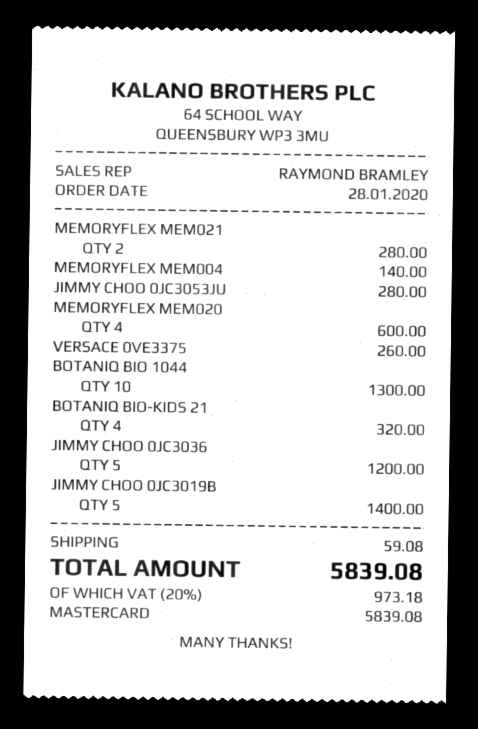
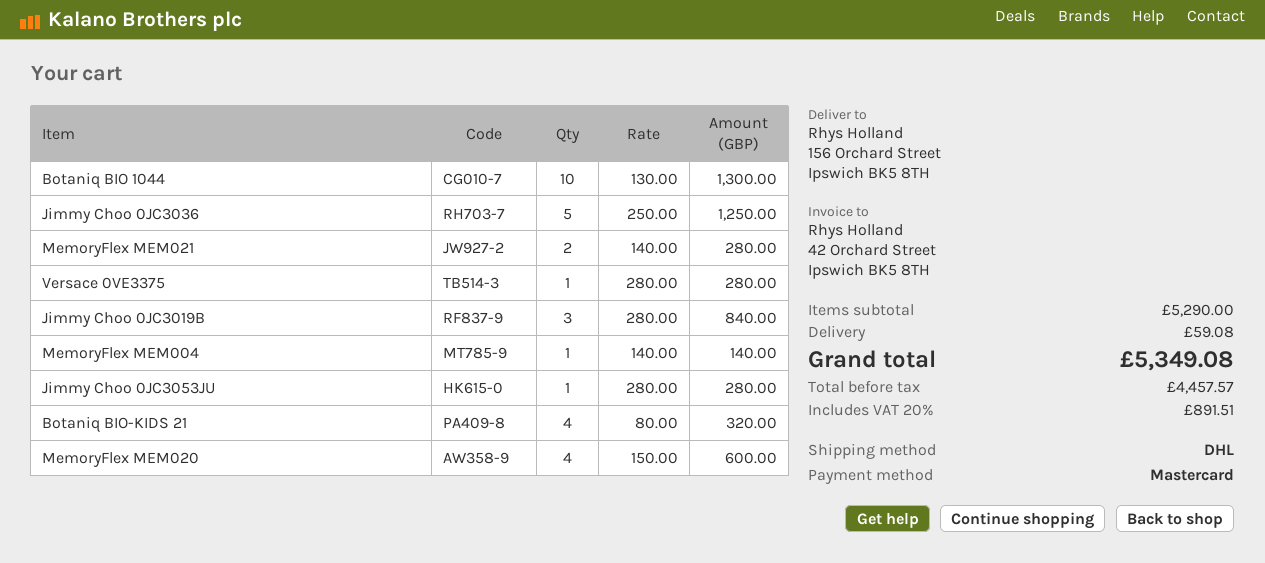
VERSACE 0VE3375: 1 for 260.00 -> 1 for 280.00
JIMMY CHOO 0JC3036: 5 for 1200.00 -> 5 for 1250.00
JIMMY CHOO 0JC3019B: 5 for 1400.00 -> 3 for 840.00
tax: 20% = 973.18 -> 20% = 891.51
total: 5839.08 -> 5349.08

